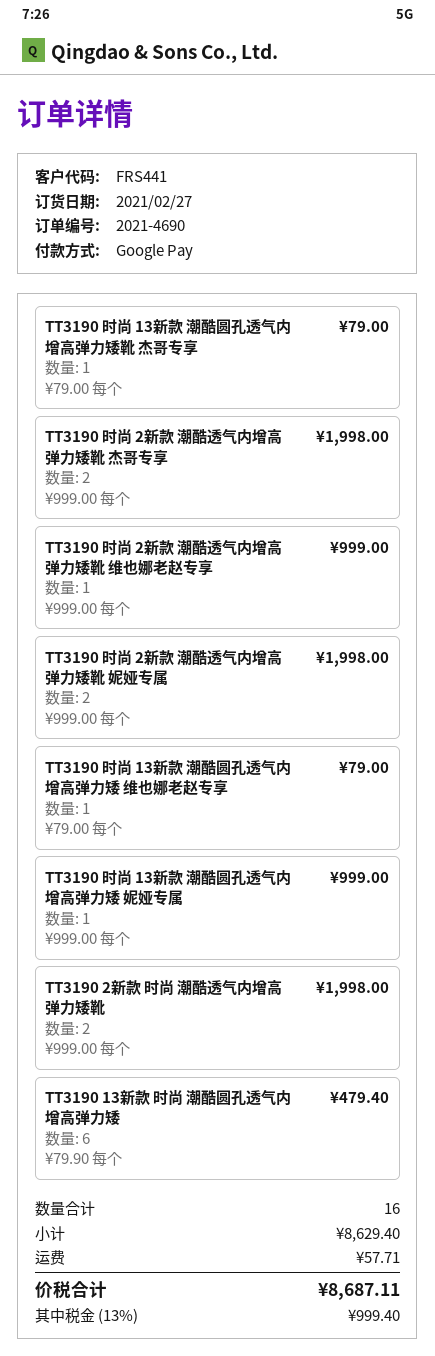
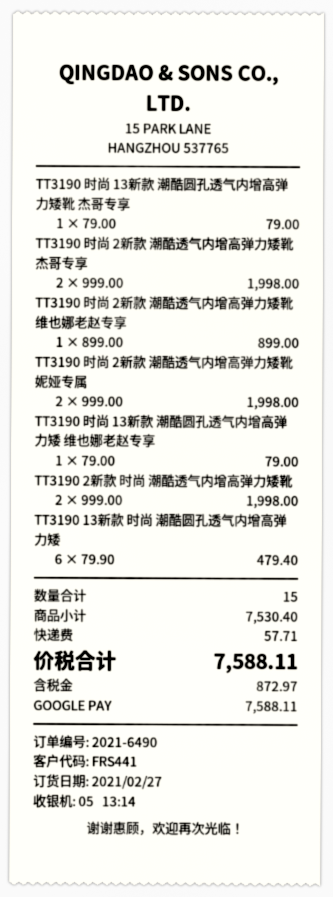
order number: 2021-4690 -> 2021-6490
TT3190 时尚 2新款 潮酷透气内增高弹力矮靴 维也娜老赵专享: 1 x 999.00 = 999.00 -> 1 x 899.00 = 899.00
TT3190 时尚 13新款 潮酷圆孔透气内增高弹力矮 妮娅专属: 1 x 999.00 = 999.00 -> none
total quantity: 16 -> 15
subtotal: 8629.40 -> 7530.40
tax: 999.40 -> 872.97
total: 8687.11 -> 7588.11

